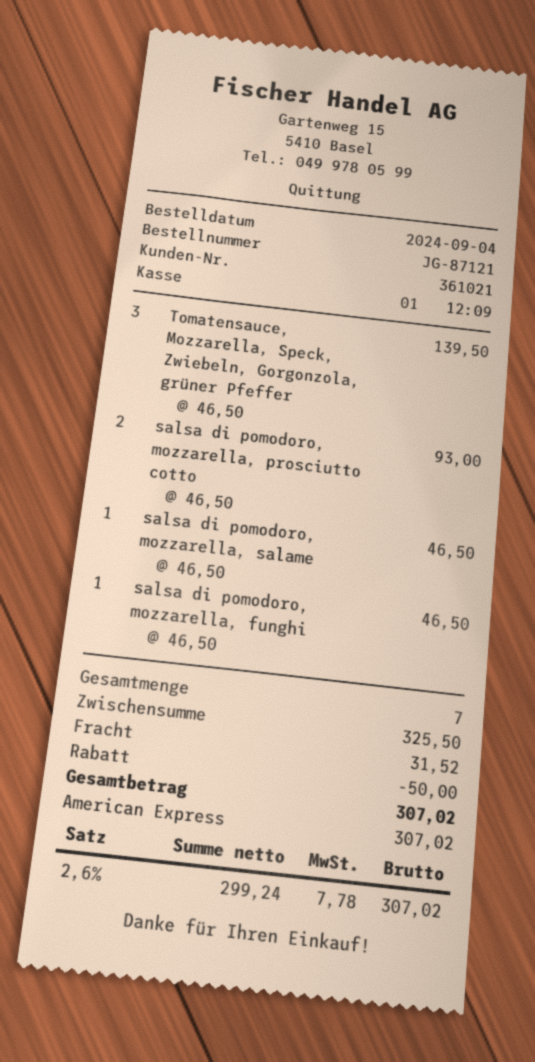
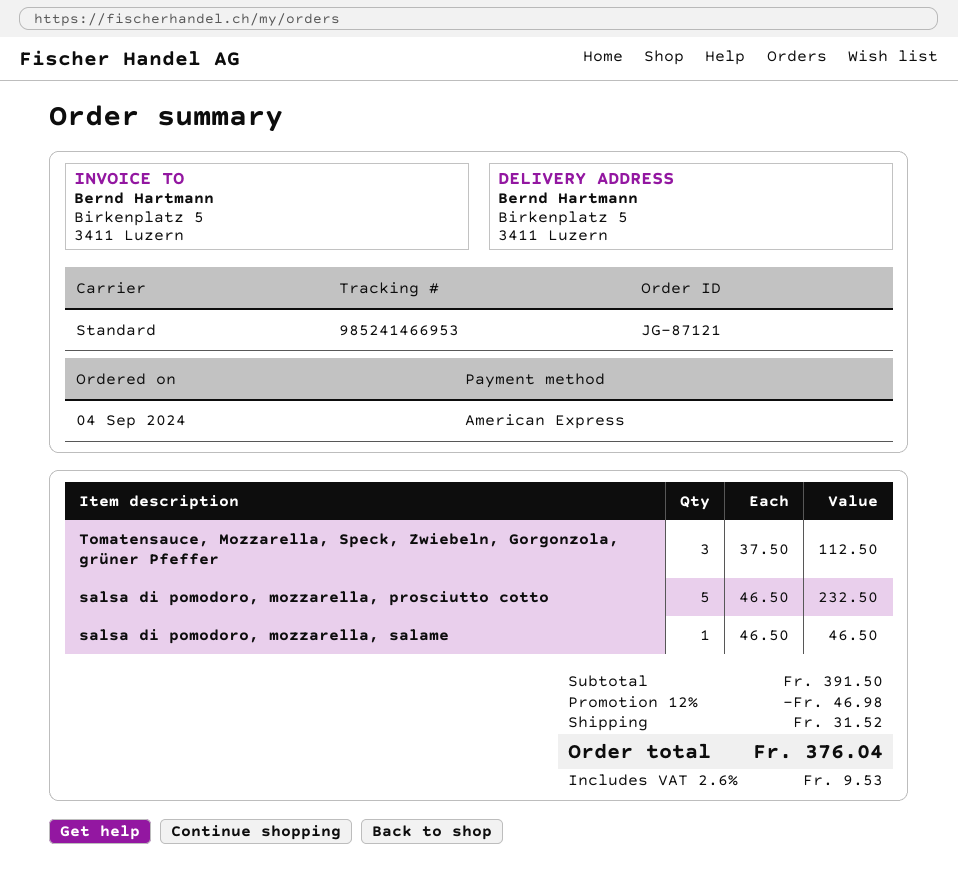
Tomatensauce, Mozzarella, Speck, Zwiebeln, Gorgonzola, grüner Pfeffer: 3 x 46.50 = 139.50 -> 3 x 37.50 = 112.50
salsa di pomodoro, mozzarella, prosciutto cotto: 2 x 46.50 = 93.00 -> 5 x 46.50 = 232.50
salsa di pomodoro, mozzarella, funghi: 1 x 46.50 = 46.50 -> none
subtotal: 325.50 -> 391.50
discount: 50.00 -> 46.98
tax: 2.6% = 7.78 -> 2.6% = 9.53
total: 307.02 -> 376.04

